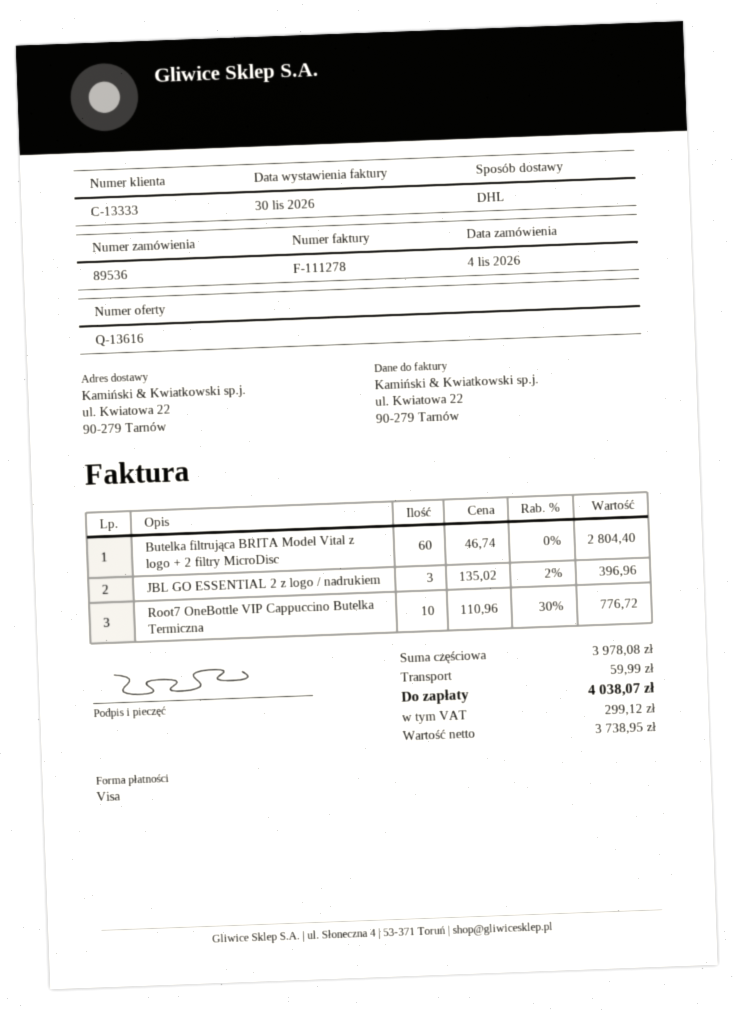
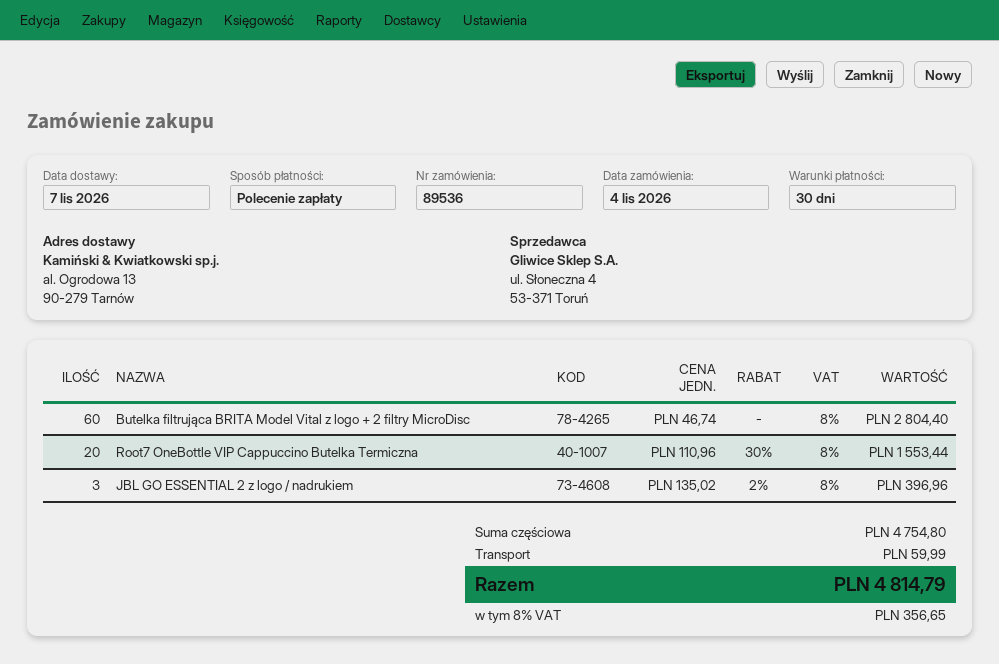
payment method: Visa -> direct debit
ship to: ul. Kwiatowa 22, 90-279 Tarnów -> al. Ogrodowa 13, 90-279 Tarnów
Root7 OneBottle VIP Cappuccino Butelka Termiczna: 10 x 110.96 - 30% = 776.72 -> 20 x 110.96 - 30% = 1553.44
subtotal: 3978.08 -> 4754.80
tax: 299.12 -> 356.65
total: 4038.07 -> 4814.79

